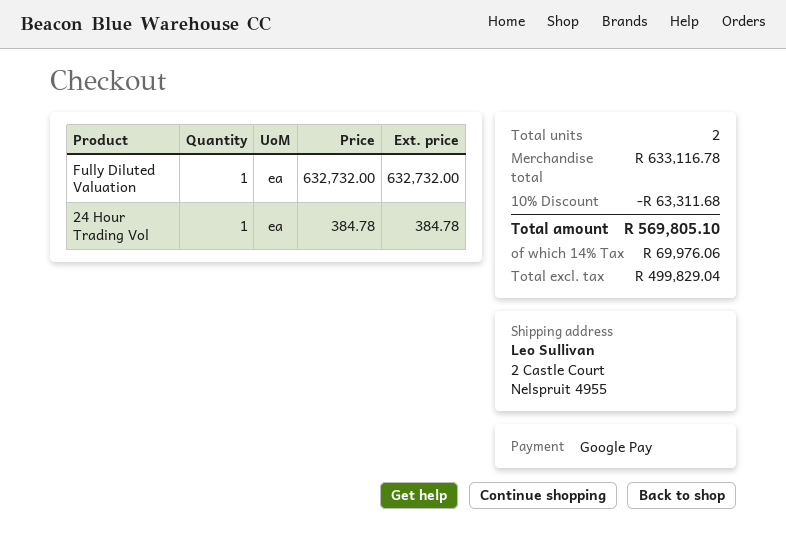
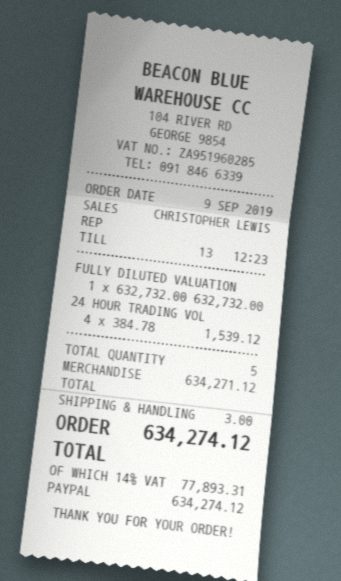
payment method: Google Pay -> PayPal
24 Hour Trading Vol: 1 x 384.78 = 384.78 -> 4 x 384.78 = 1539.12
total quantity: 2 -> 5
subtotal: 633116.78 -> 634271.12
discount: 10% = 63311.68 -> none
shipping: none -> 3.00
tax: 14% = 69976.06 -> 14% = 77893.31
total: 569805.10 -> 634274.12

